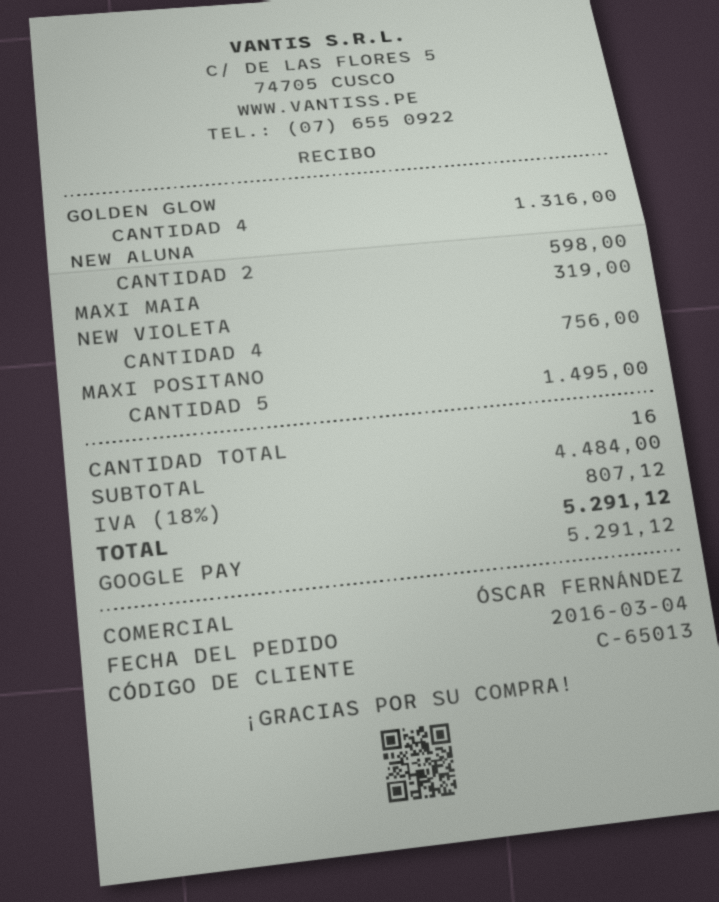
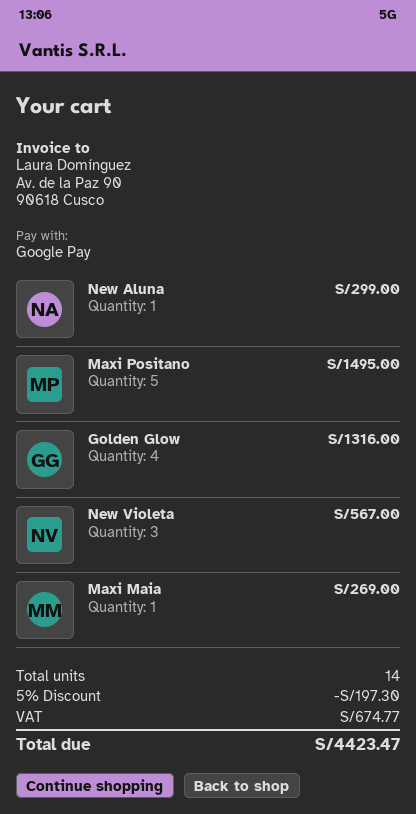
NEW ALUNA: 2 for 598.00 -> 1 for 299.00
MAXI MAIA: 1 for 319.00 -> 1 for 269.00
NEW VIOLETA: 4 for 756.00 -> 3 for 567.00
total quantity: 16 -> 14
discount: none -> 5% = 197.30
tax: 807.12 -> 674.77
total: 5291.12 -> 4423.47

